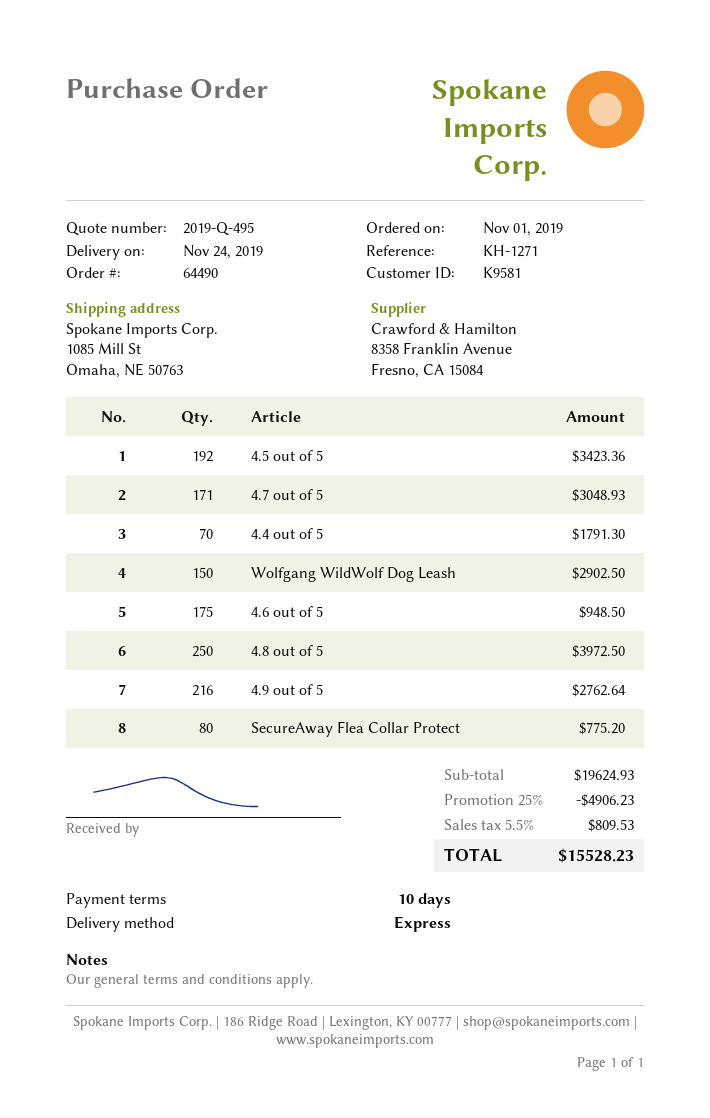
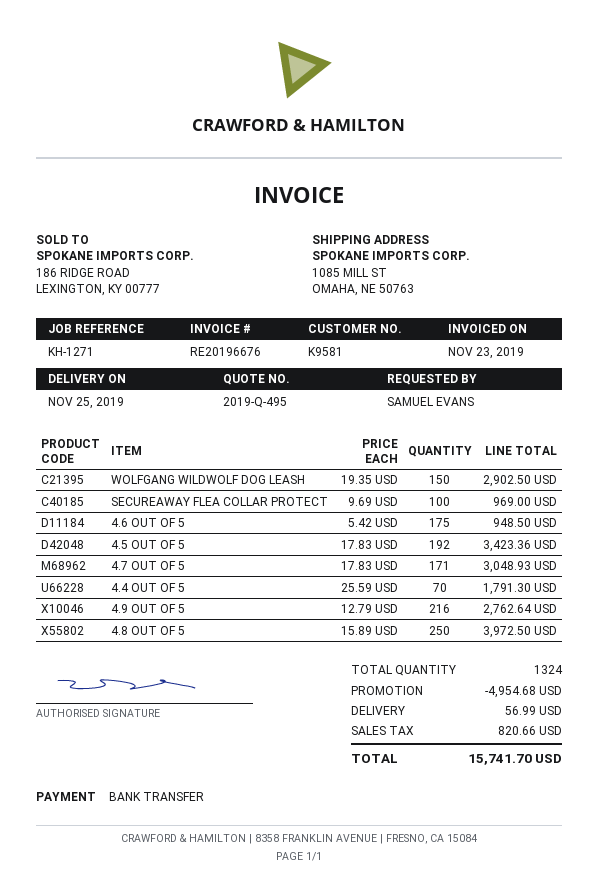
delivery date: 2019-11-24 -> 2019-11-25
SecureAway Flea Collar Protect: 80 for 775.20 -> 100 for 969.00
discount: 4906.23 -> 4954.68
shipping: none -> 56.99
tax: 809.53 -> 820.66
total: 15528.23 -> 15741.70

